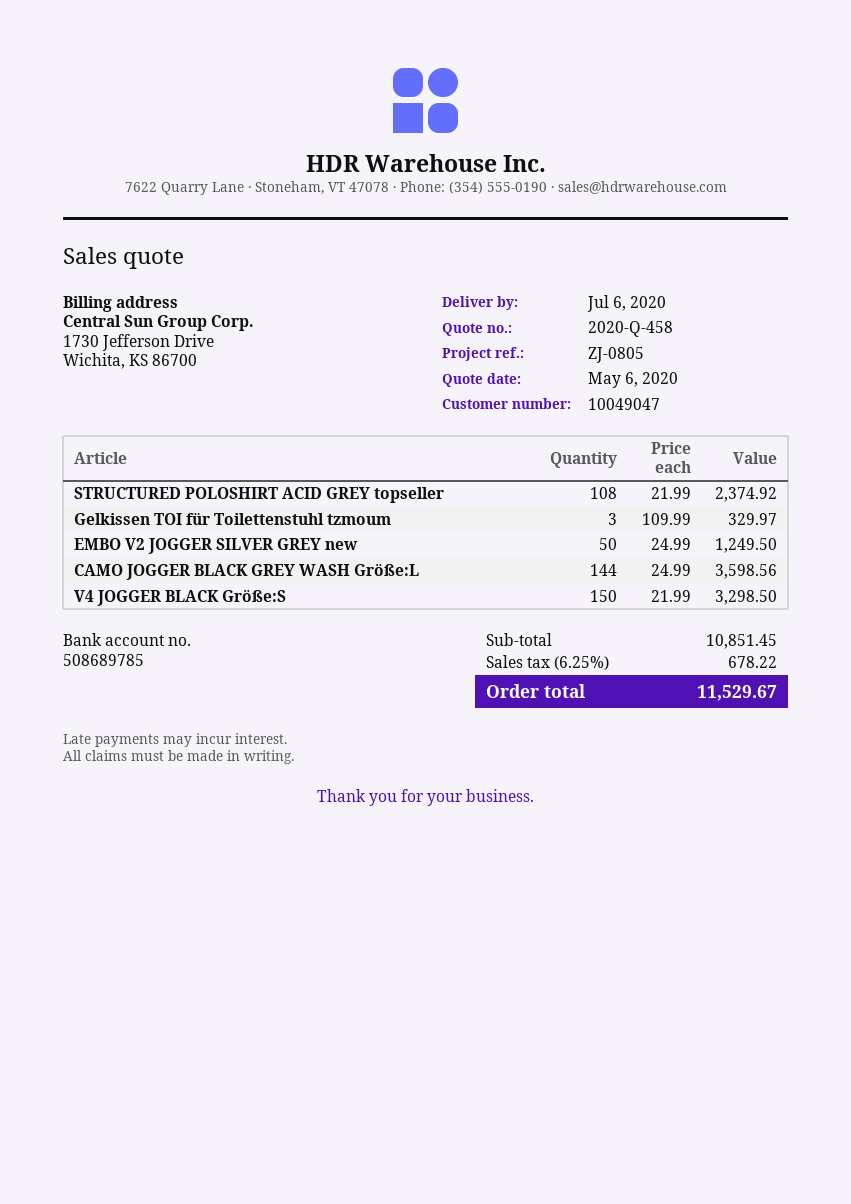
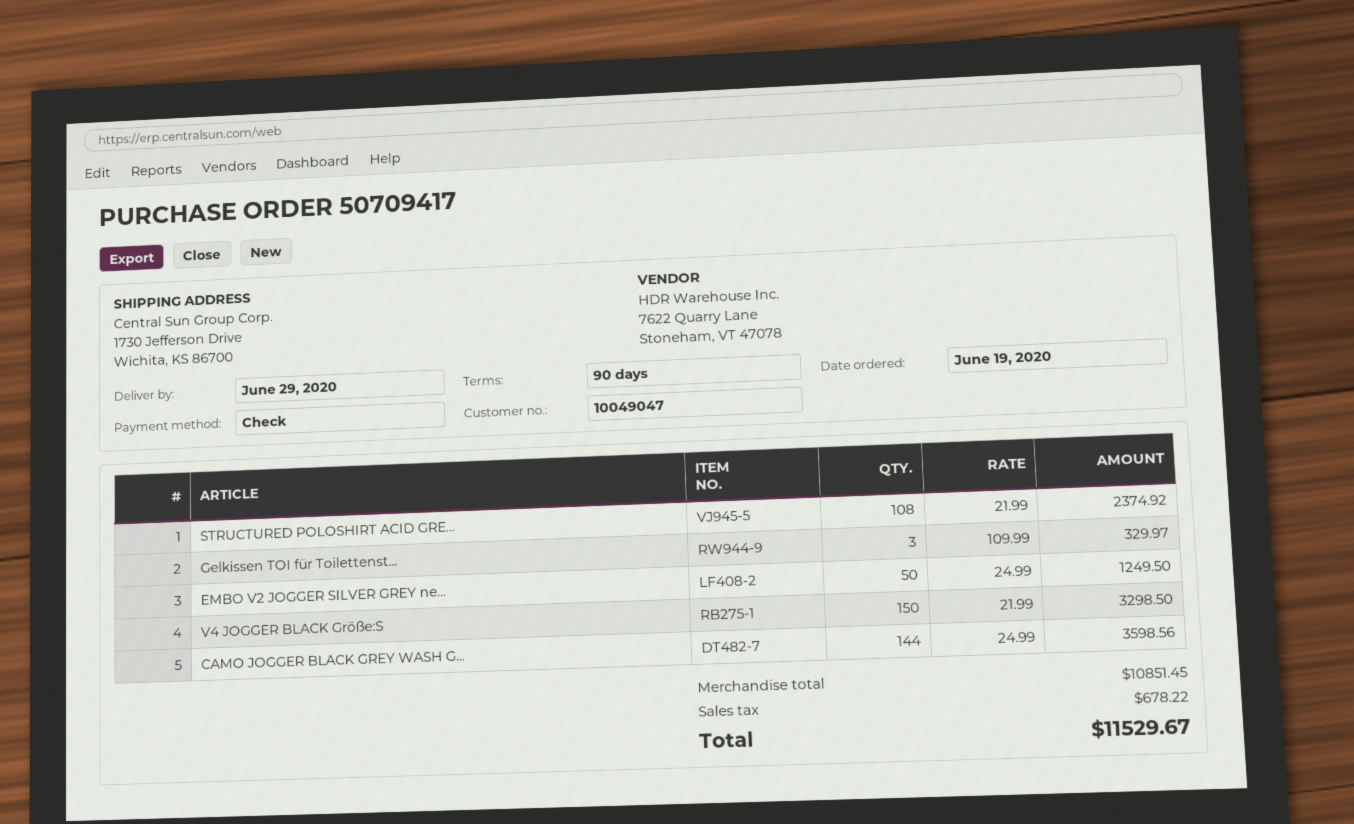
delivery date: 2020-07-06 -> 2020-06-29

